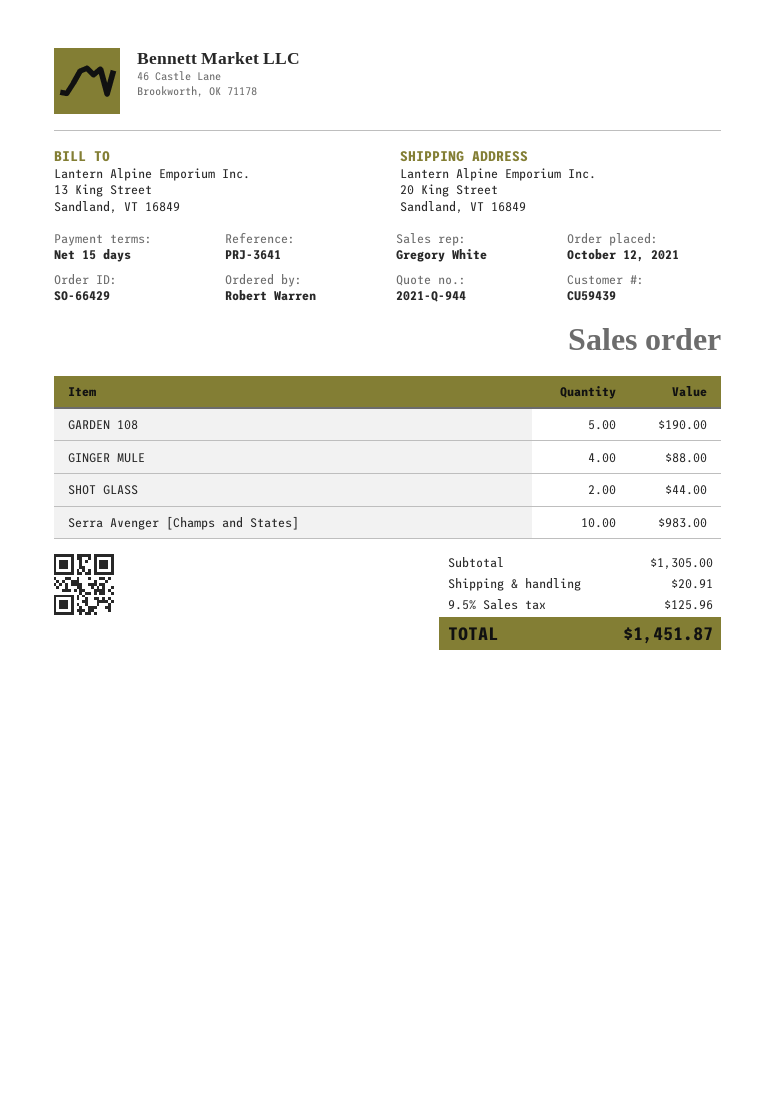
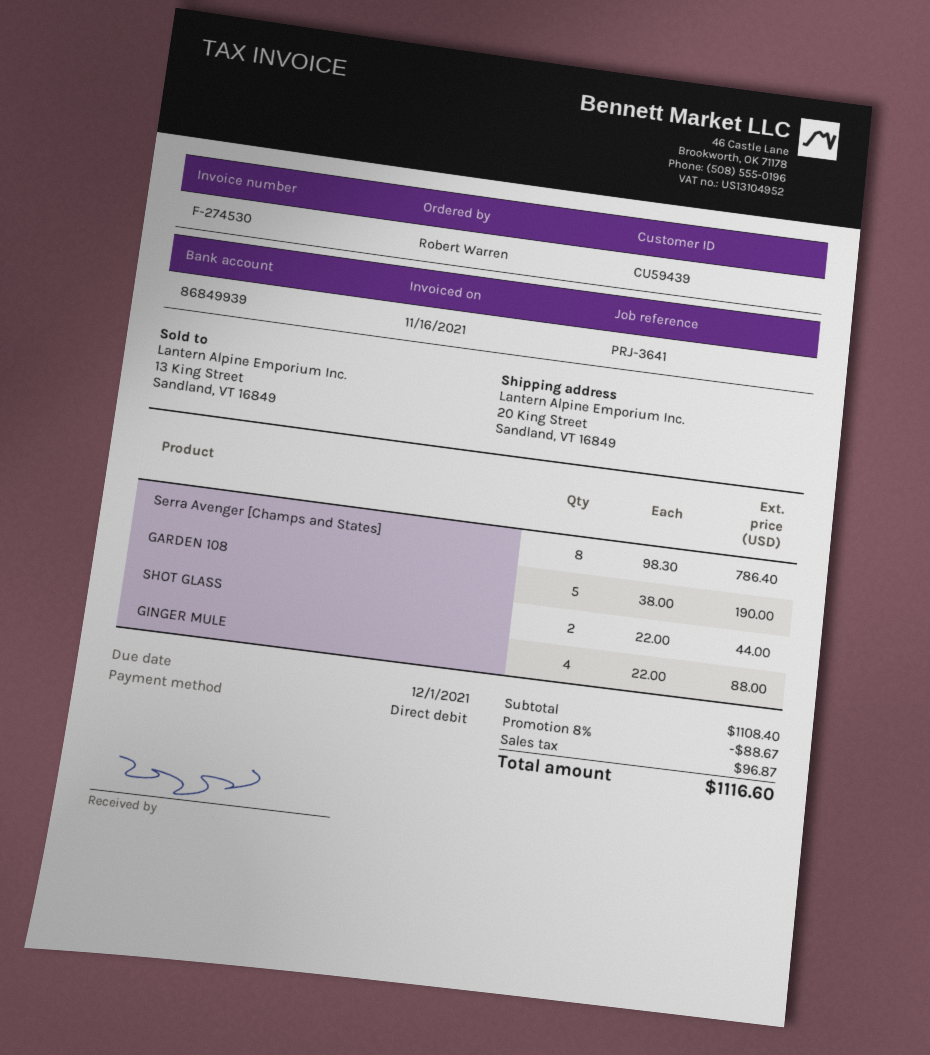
Serra Avenger [Champs and States]: 10 for 983.00 -> 8 for 786.40
subtotal: 1305.00 -> 1108.40
discount: none -> 8% = 88.67
shipping: 20.91 -> none
tax: 125.96 -> 96.87
total: 1451.87 -> 1116.60

